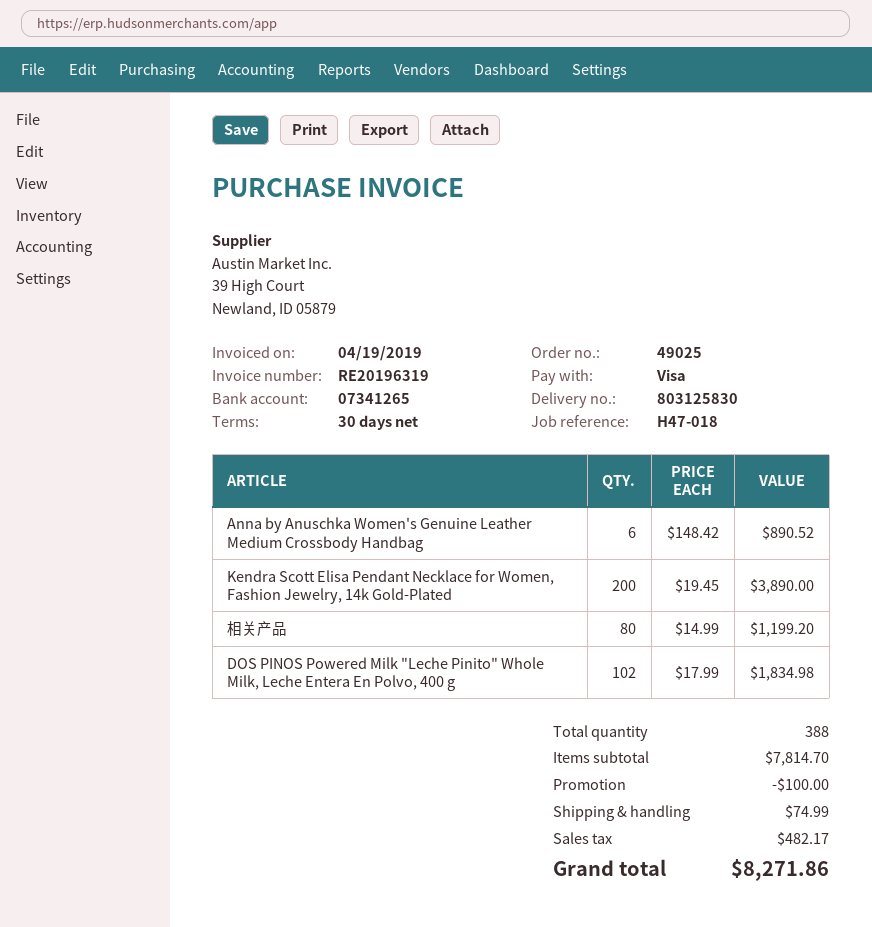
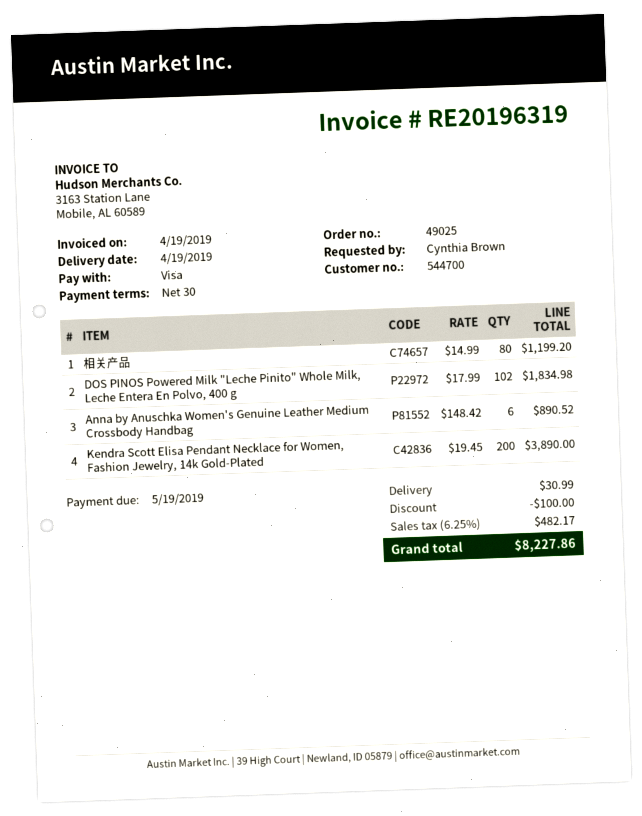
shipping: 74.99 -> 30.99
total: 8271.86 -> 8227.86

